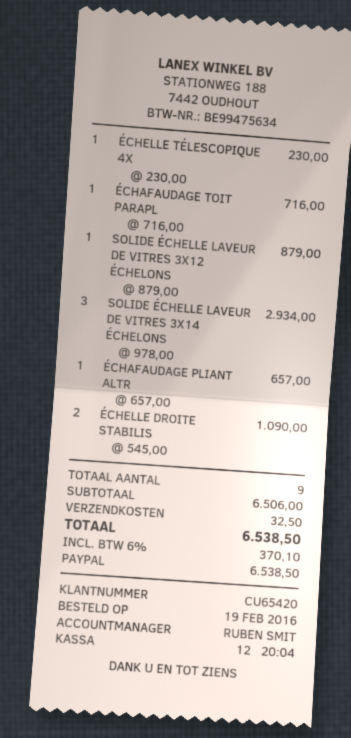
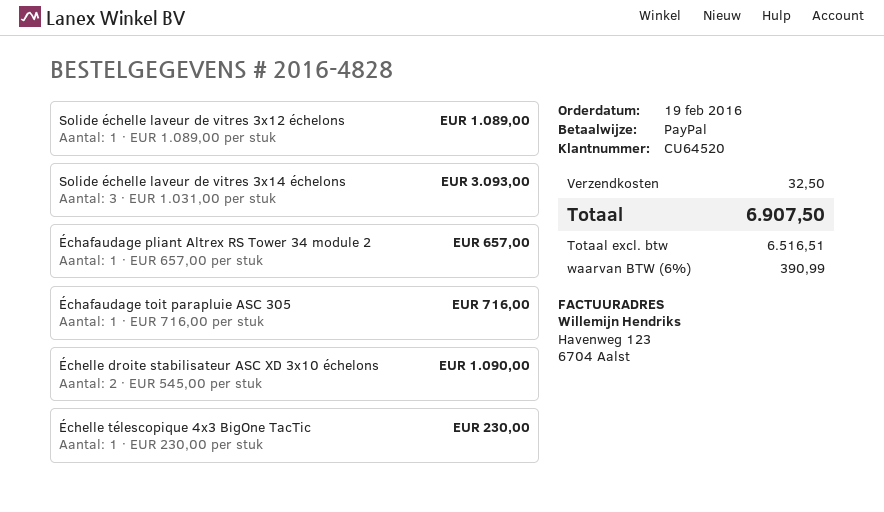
customer number: CU65420 -> CU64520
SOLIDE ÉCHELLE LAVEUR DE VITRES 3X12 ÉCHELONS: 1 x 879.00 = 879.00 -> 1 x 1089.00 = 1089.00
SOLIDE ÉCHELLE LAVEUR DE VITRES 3X14 ÉCHELONS: 3 x 978.00 = 2934.00 -> 3 x 1031.00 = 3093.00
tax: 6% = 370.10 -> 6% = 390.99
total: 6538.50 -> 6907.50

